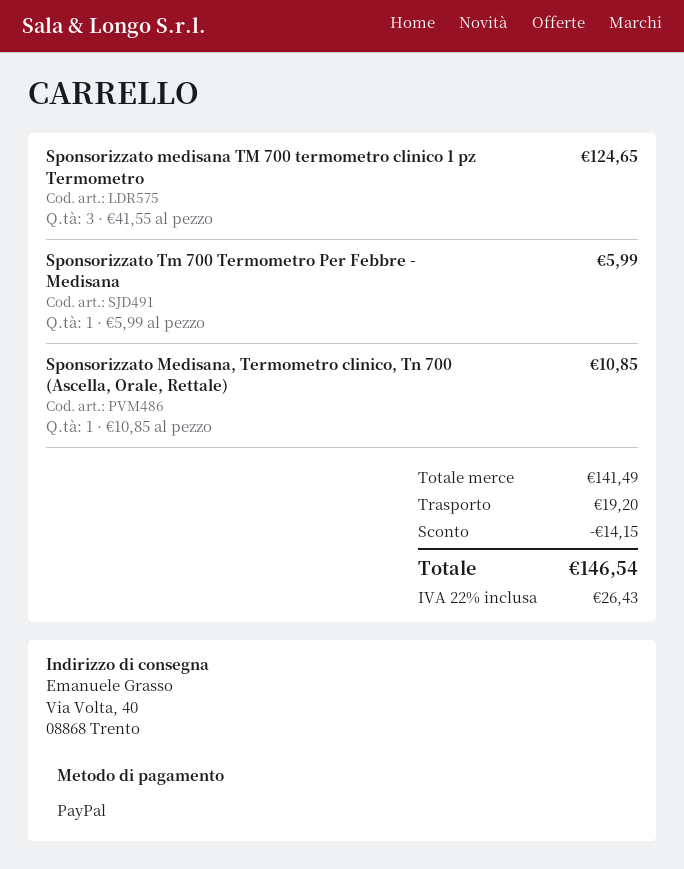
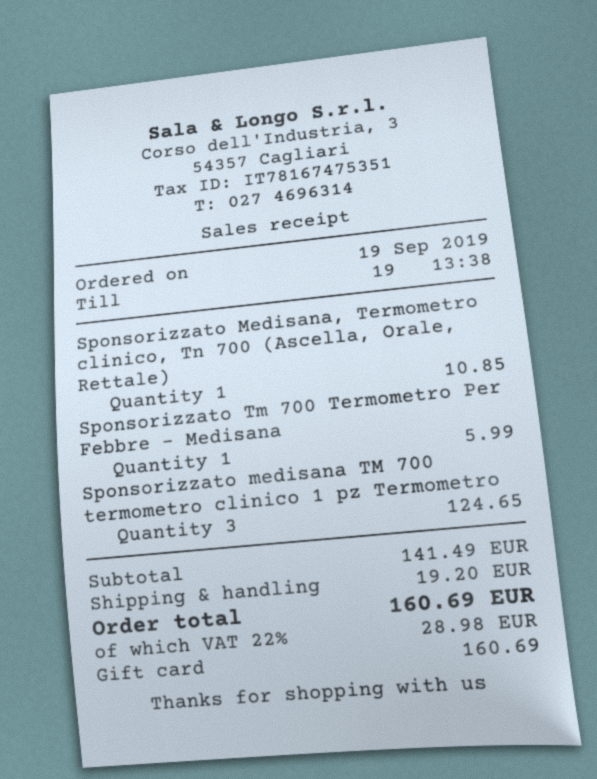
payment method: PayPal -> gift card
discount: 14.15 -> none
tax: 22% = 26.43 -> 22% = 28.98
total: 146.54 -> 160.69

